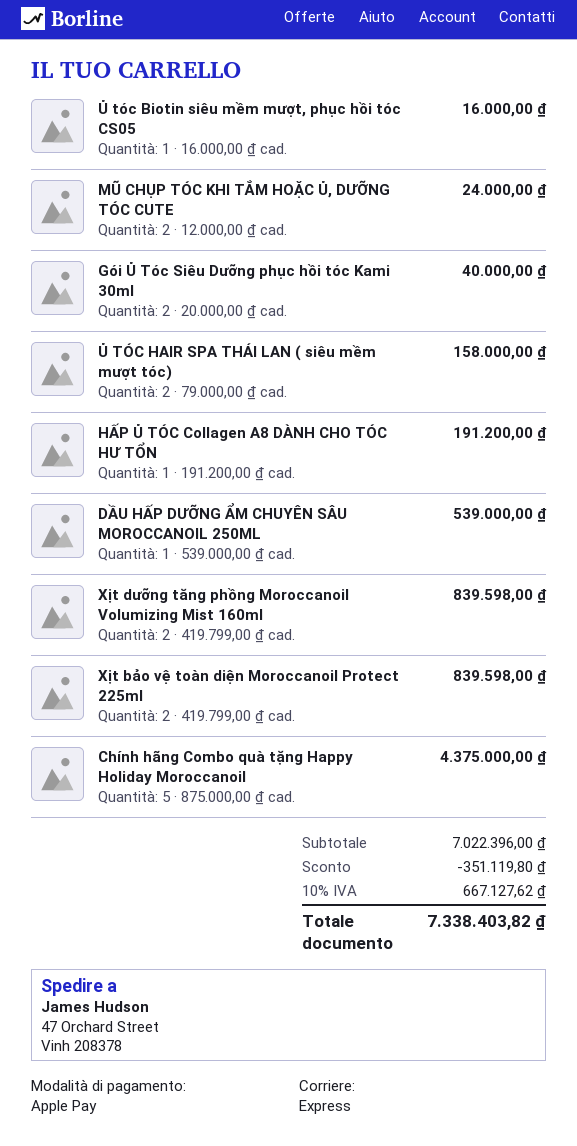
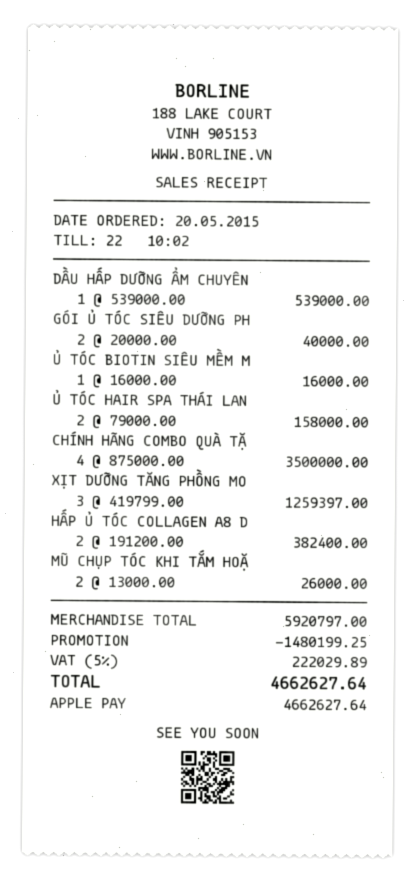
MŨ CHỤP TÓC KHI TẮM HOẶC Ủ, DƯỠNG TÓC CUTE: 2 x 12000.00 = 24000.00 -> 2 x 13000.00 = 26000.00
HẤP Ủ TÓC Collagen A8 DÀNH CHO TÓC HƯ TỔN: 1 x 191200.00 = 191200.00 -> 2 x 191200.00 = 382400.00
Xịt dưỡng tăng phồng Moroccanoil Volumizing Mist 160ml: 2 x 419799.00 = 839598.00 -> 3 x 419799.00 = 1259397.00
Xịt bảo vệ toàn diện Moroccanoil Protect 225ml: 2 x 419799.00 = 839598.00 -> none
Chính hãng Combo quà tặng Happy Holiday Moroccanoil: 5 x 875000.00 = 4375000.00 -> 4 x 875000.00 = 3500000.00
subtotal: 7022396.00 -> 5920797.00
discount: 351119.80 -> 1480199.25
tax: 10% = 667127.62 -> 5% = 222029.89
total: 7338403.82 -> 4662627.64

